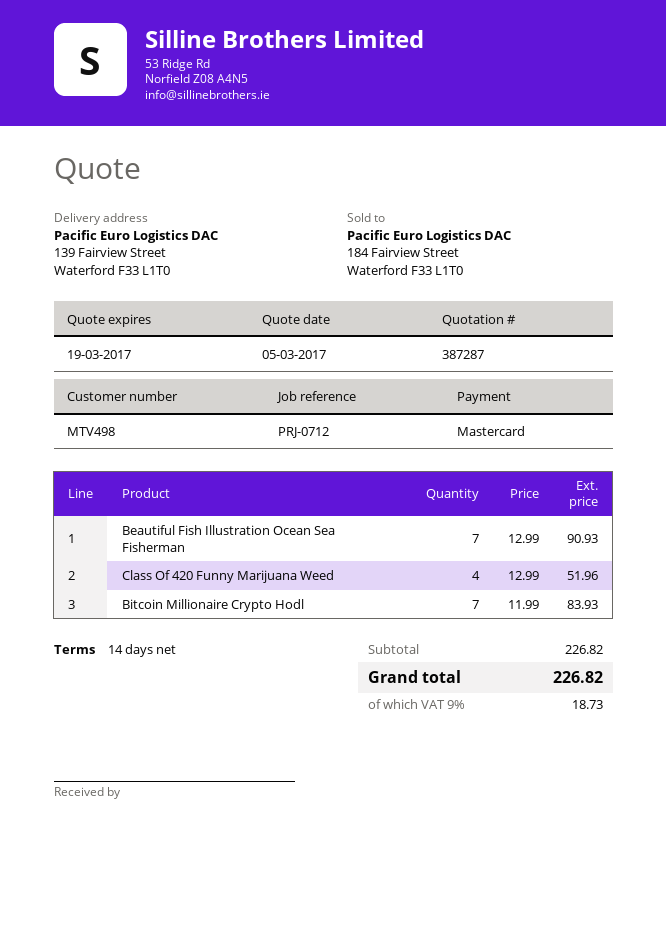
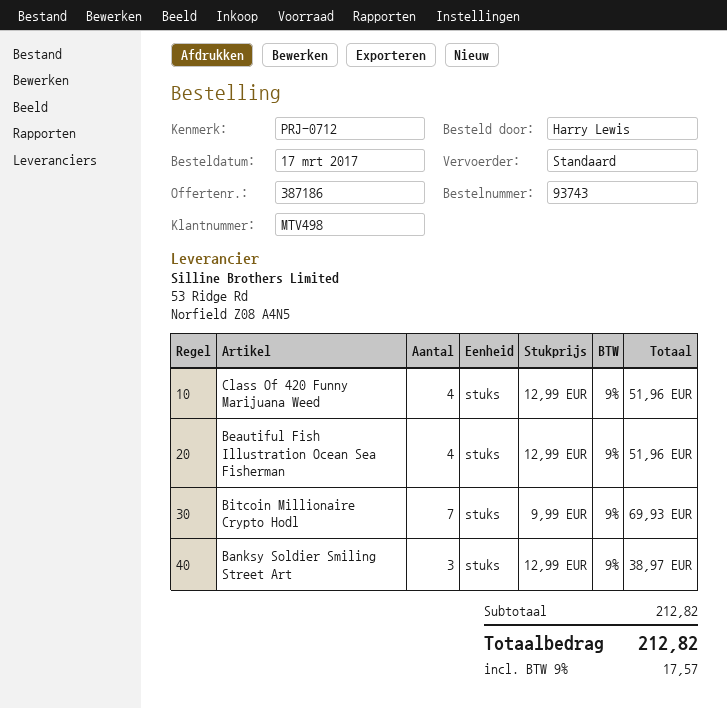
quote number: 387287 -> 387186
Beautiful Fish Illustration Ocean Sea Fisherman: 7 x 12.99 = 90.93 -> 4 x 12.99 = 51.96
Bitcoin Millionaire Crypto Hodl: 7 x 11.99 = 83.93 -> 7 x 9.99 = 69.93
Banksy Soldier Smiling Street Art: none -> 3 x 12.99 = 38.97
subtotal: 226.82 -> 212.82
tax: 9% = 18.73 -> 9% = 17.57
total: 226.82 -> 212.82

